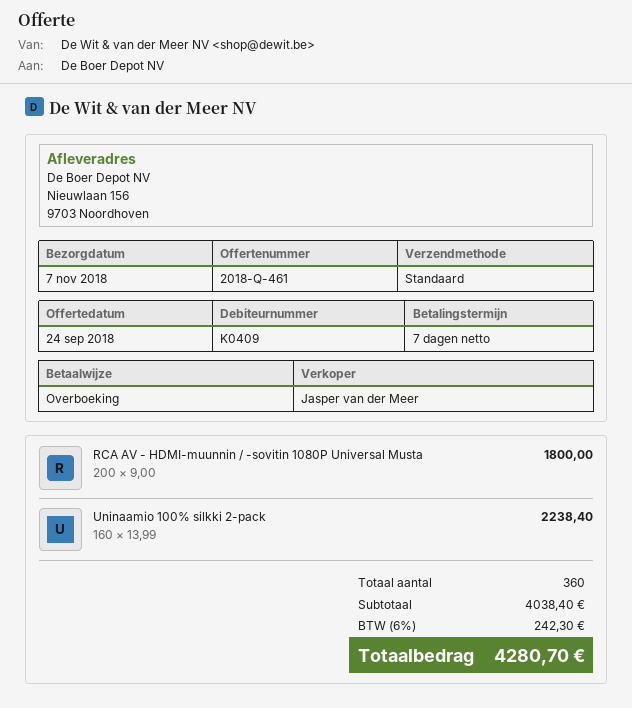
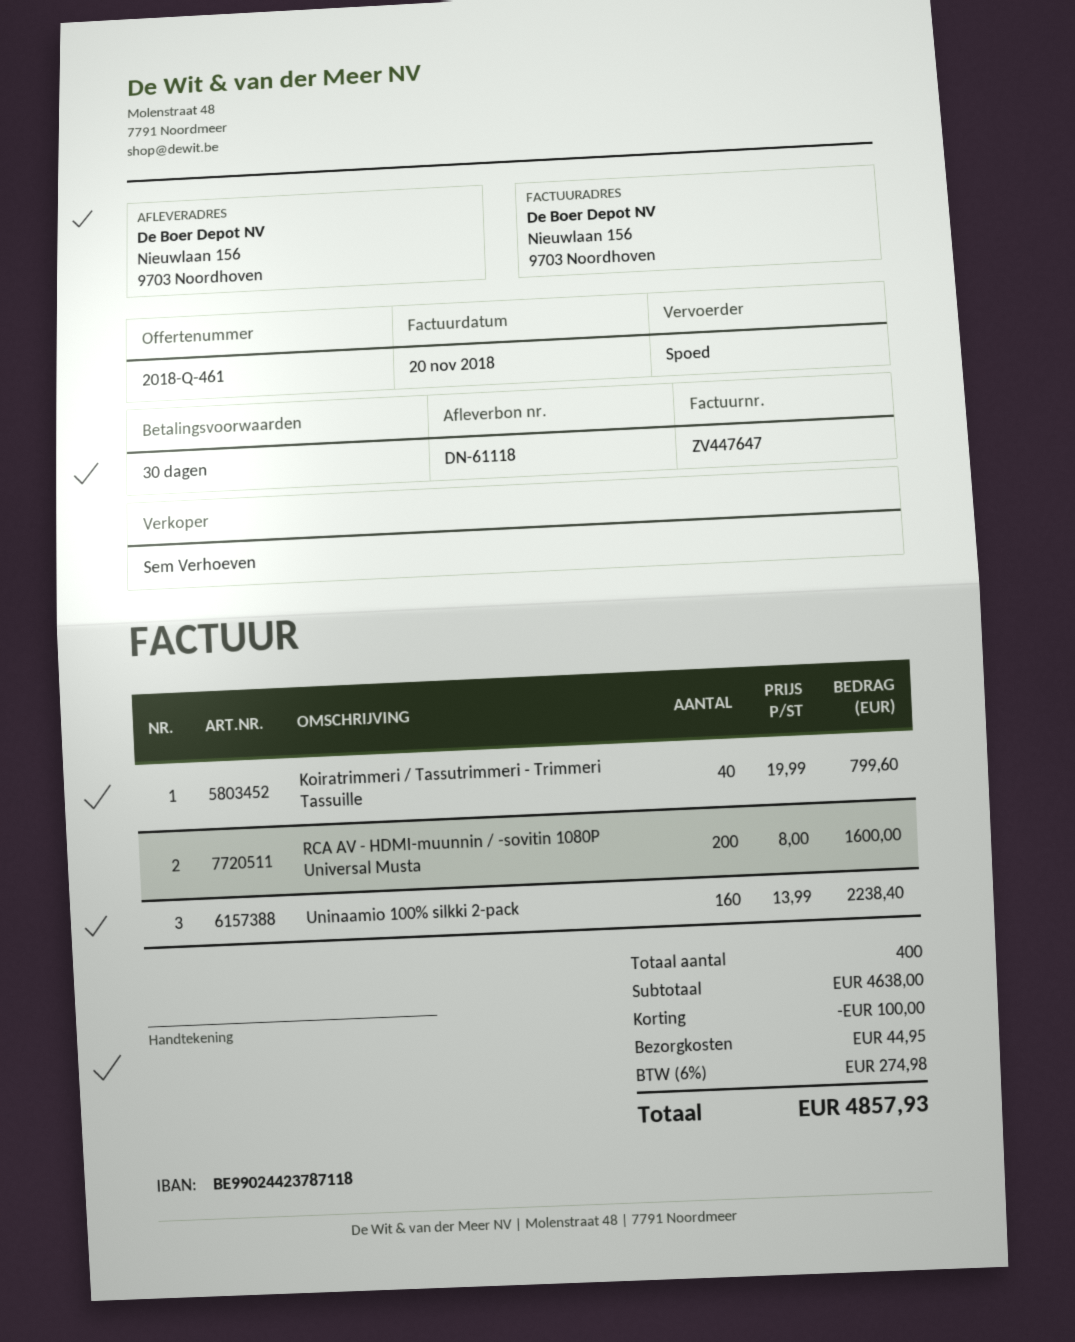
payment terms: 7 days -> 30 days
sales rep: Jasper van der Meer -> Sem Verhoeven
shipping method: standard -> express
RCA AV - HDMI-muunnin / -sovitin 1080P Universal Musta: 200 x 9.00 = 1800.00 -> 200 x 8.00 = 1600.00
Koiratrimmeri / Tassutrimmeri - Trimmeri Tassuille: none -> 40 x 19.99 = 799.60
total quantity: 360 -> 400
subtotal: 4038.40 -> 4638.00
discount: none -> 100.00
shipping: none -> 44.95
tax: 6% = 242.30 -> 6% = 274.98
total: 4280.70 -> 4857.93

